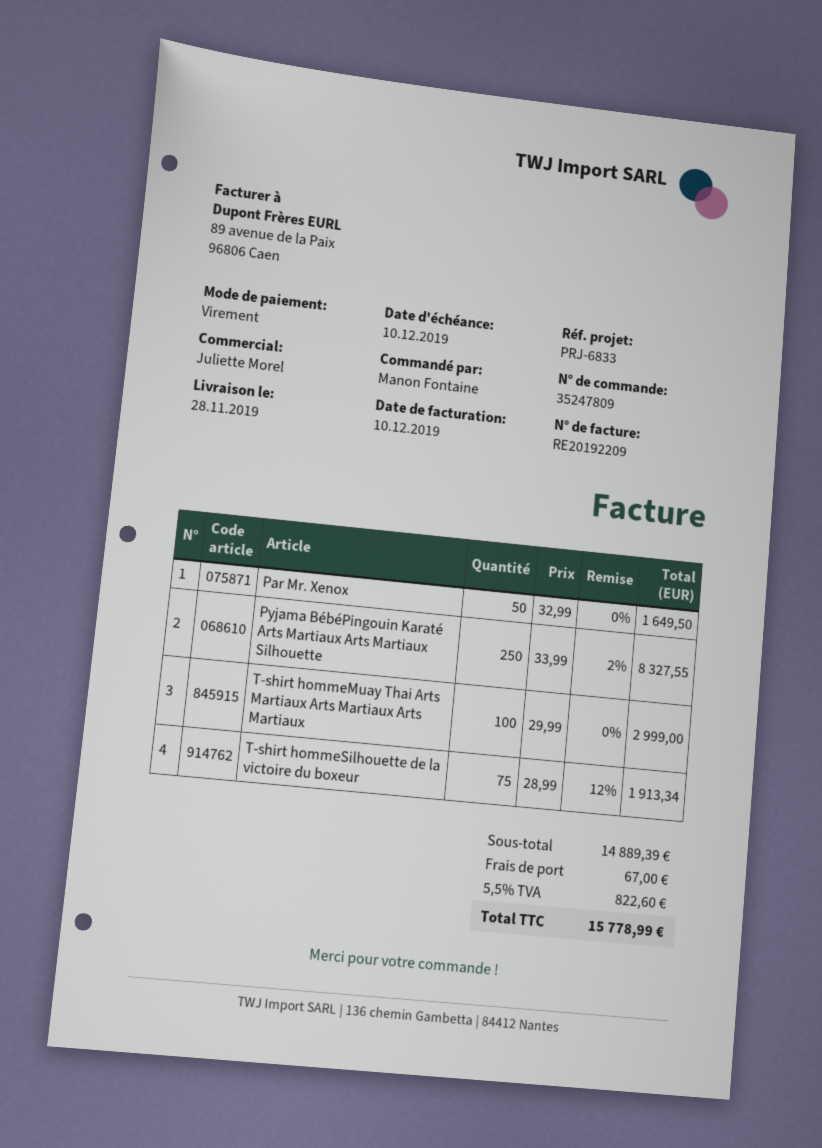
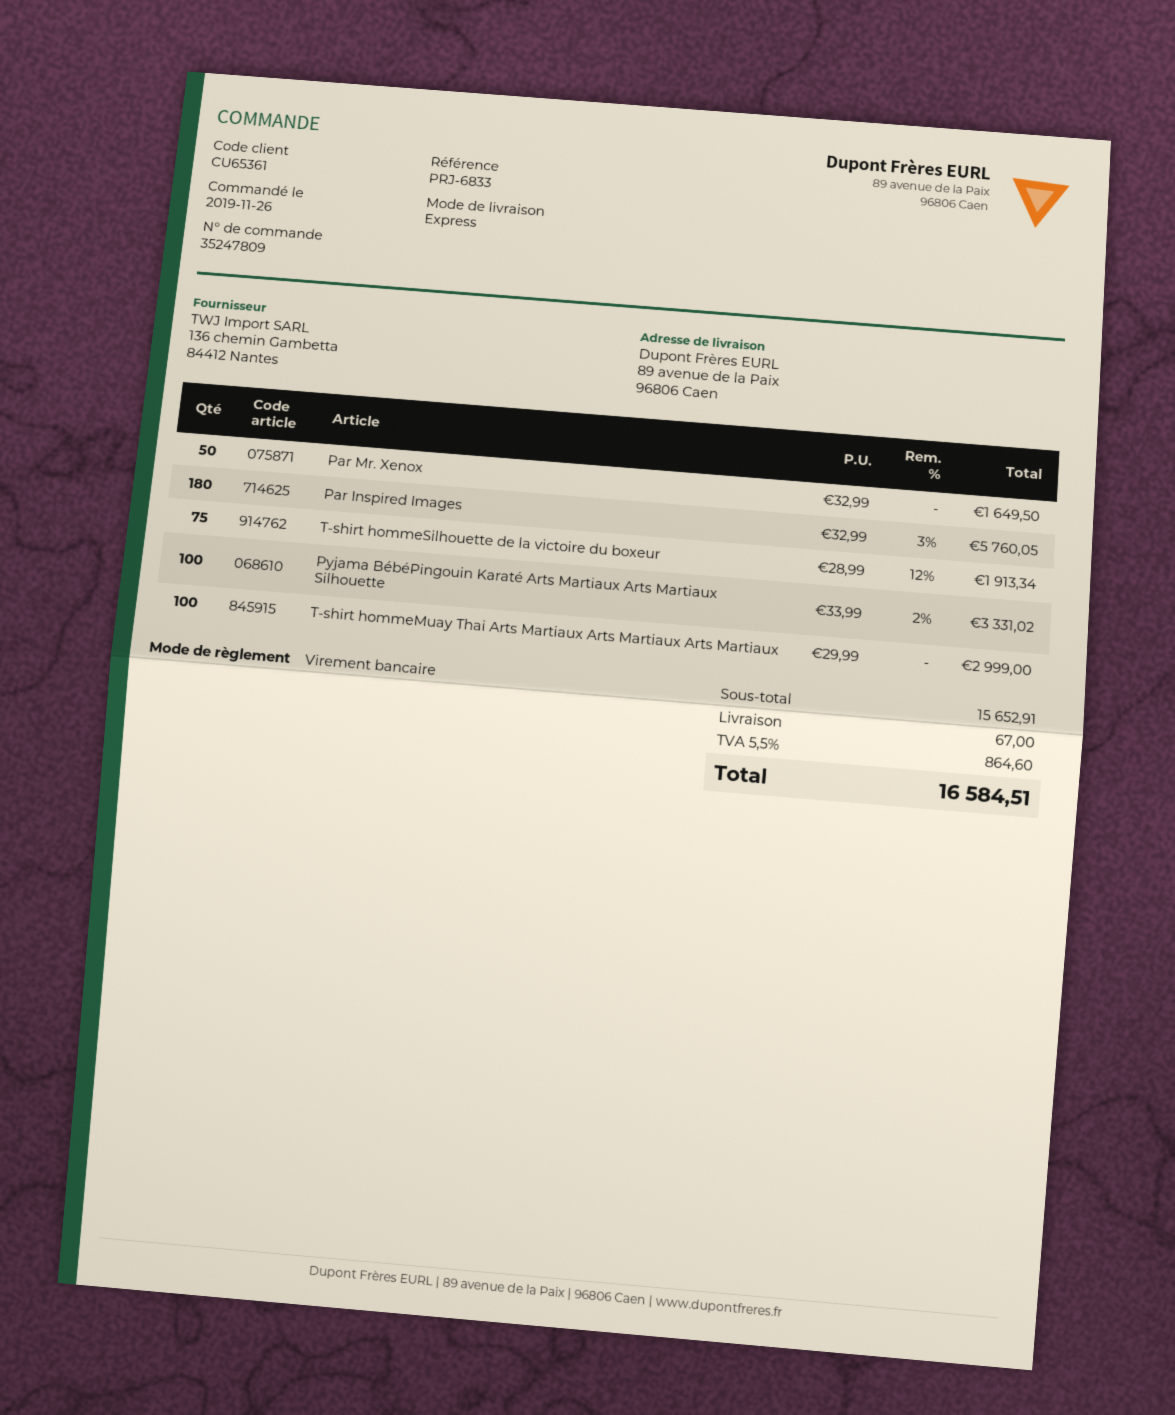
Pyjama BébéPingouin Karaté Arts Martiaux Arts Martiaux Silhouette: 250 x 33.99 - 2% = 8327.55 -> 100 x 33.99 - 2% = 3331.02
Par Inspired Images: none -> 180 x 32.99 - 3% = 5760.05
subtotal: 14889.39 -> 15652.91
tax: 5.5% = 822.60 -> 5.5% = 864.60
total: 15778.99 -> 16584.51

